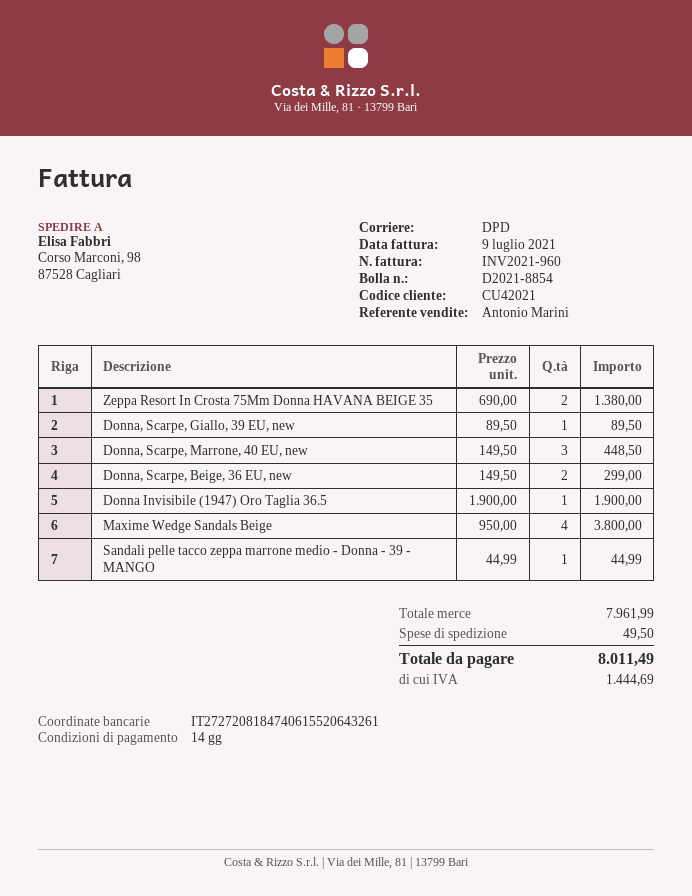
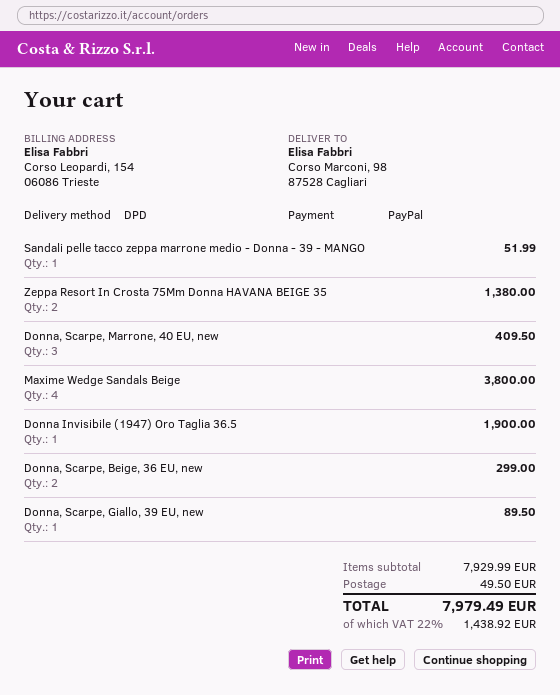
Donna, Scarpe, Marrone, 40 EU, new: 3 for 448.50 -> 3 for 409.50
Sandali pelle tacco zeppa marrone medio - Donna - 39 - MANGO: 1 for 44.99 -> 1 for 51.99
subtotal: 7961.99 -> 7929.99
tax: 1444.69 -> 1438.92
total: 8011.49 -> 7979.49

